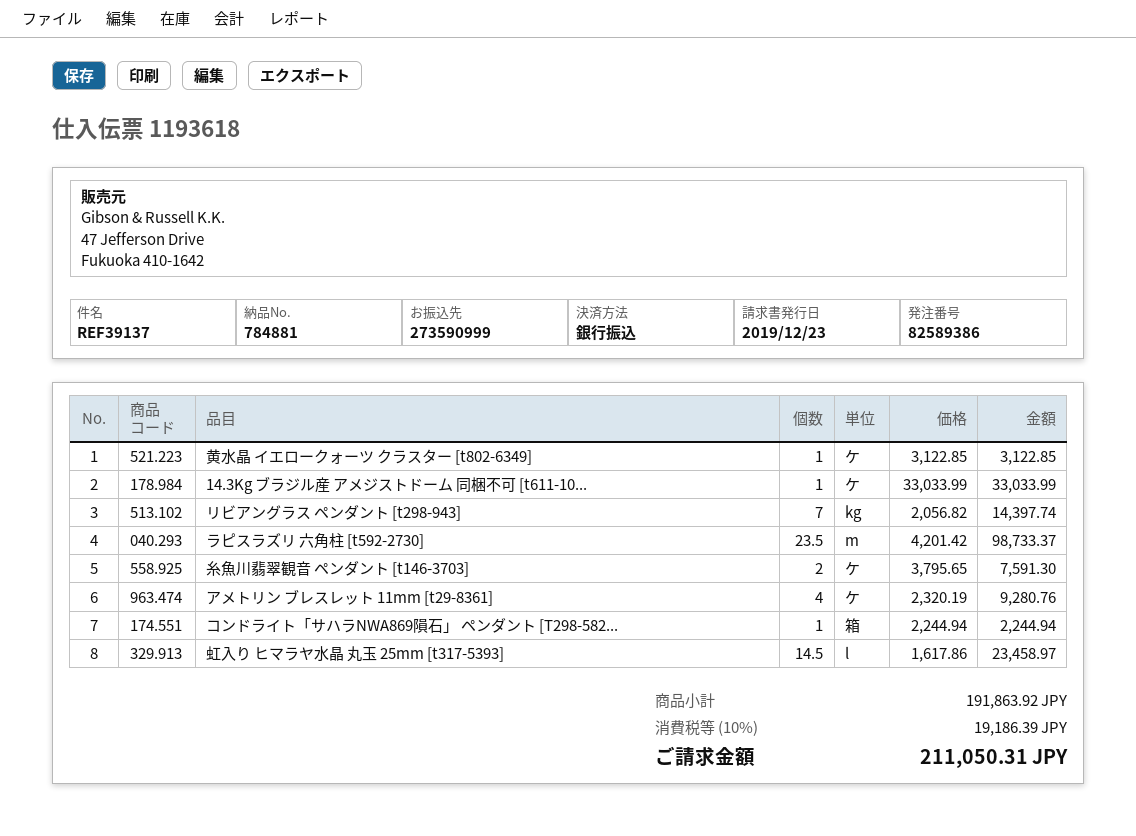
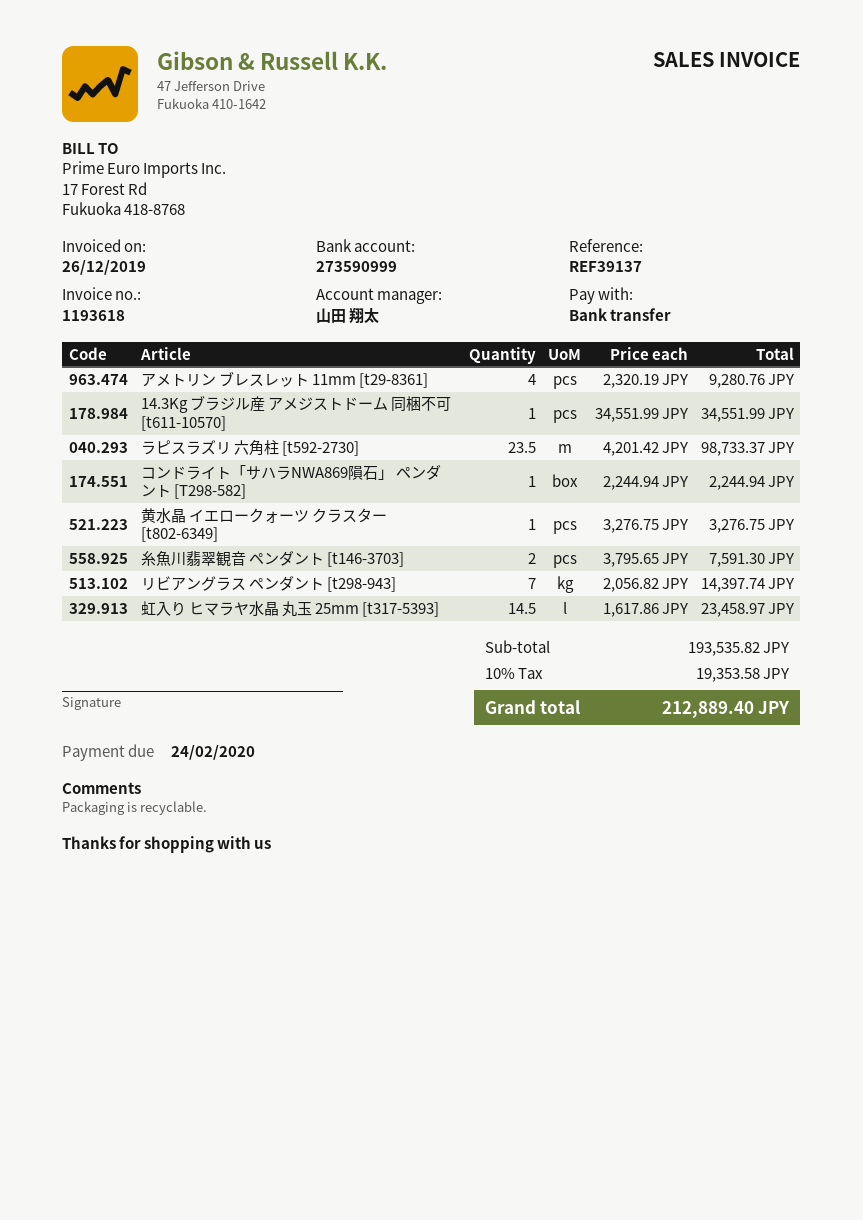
invoice date: 2019-12-23 -> 2019-12-26
黄水晶 イエロークォーツ クラスター [t802-6349]: 1 x 3122.85 = 3122.85 -> 1 x 3276.75 = 3276.75
14.3Kg ブラジル産 アメジストドーム 同梱不可 [t611-10...: 1 x 33033.99 = 33033.99 -> 1 x 34551.99 = 34551.99
subtotal: 191863.92 -> 193535.82
tax: 10% = 19186.39 -> 10% = 19353.58
total: 211050.31 -> 212889.40

